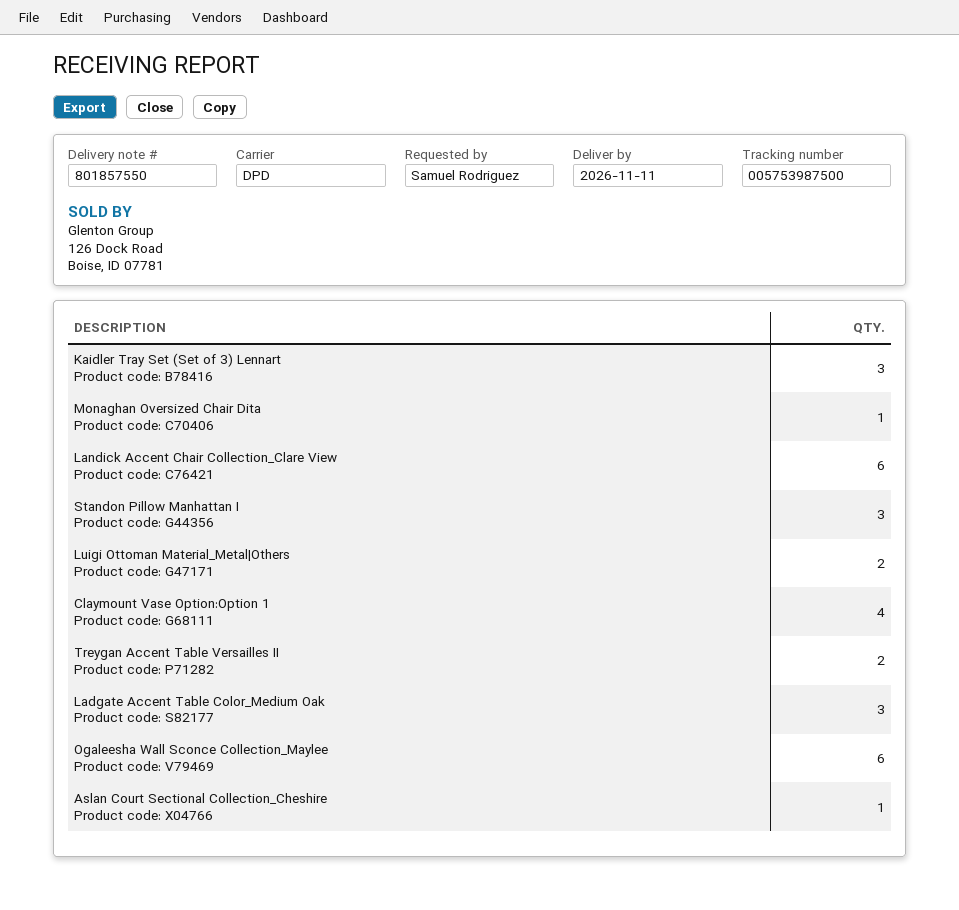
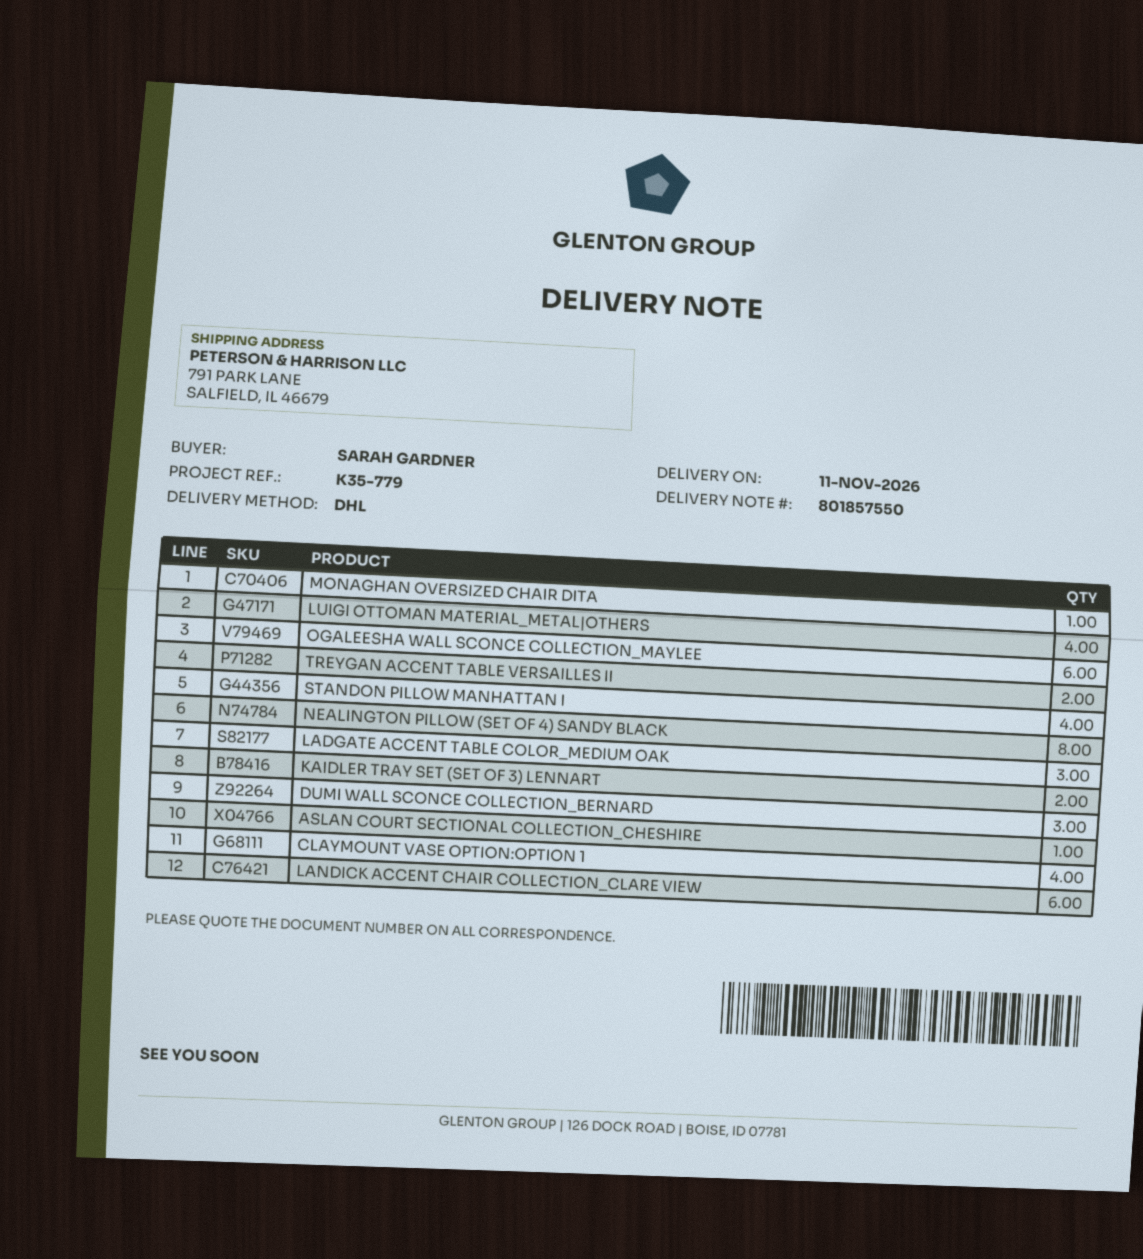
ordered by: Samuel Rodriguez -> SARAH GARDNER
shipping method: DPD -> DHL
Kaidler Tray Set (Set of 3) Lennart: 3 -> 2
Standon Pillow Manhattan I: 3 -> 4
Luigi Ottoman Material_Metal|Others: 2 -> 4
NEALINGTON PILLOW (SET OF 4) SANDY BLACK: none -> 8
DUMI WALL SCONCE COLLECTION_BERNARD: none -> 3

